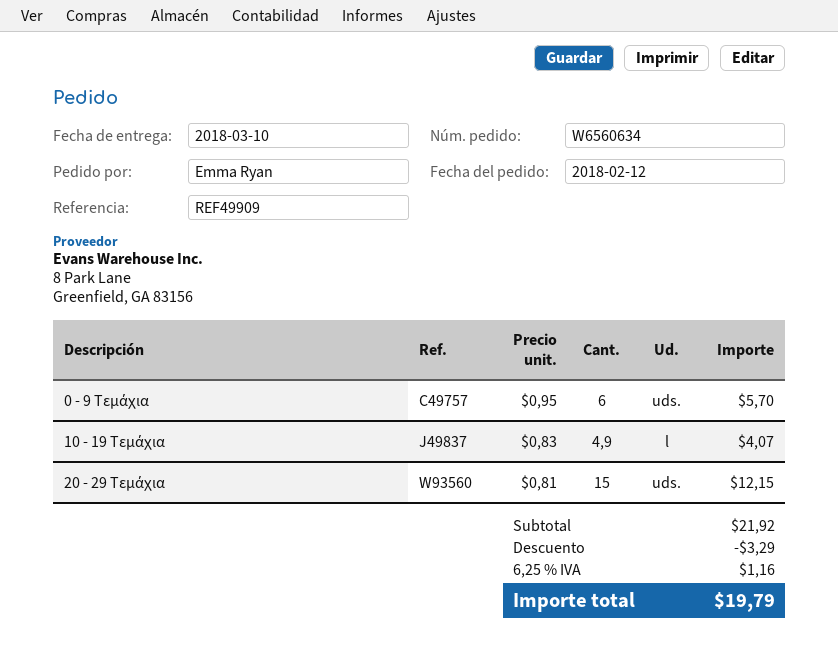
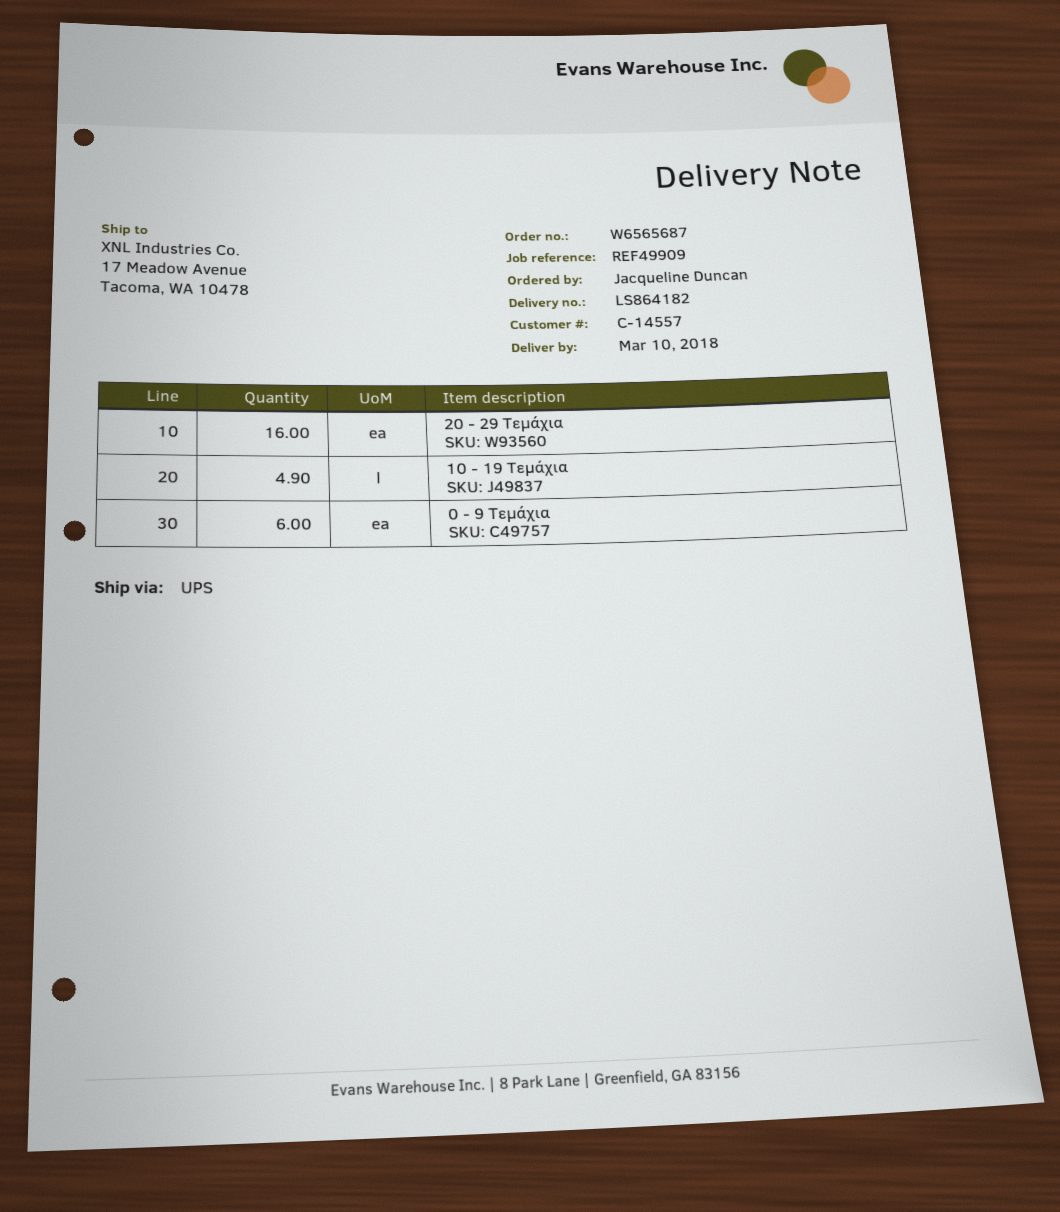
order number: W6560634 -> W6565687
ordered by: Emma Ryan -> Jacqueline Duncan
20 - 29 Τεμάχια: 15 -> 16

